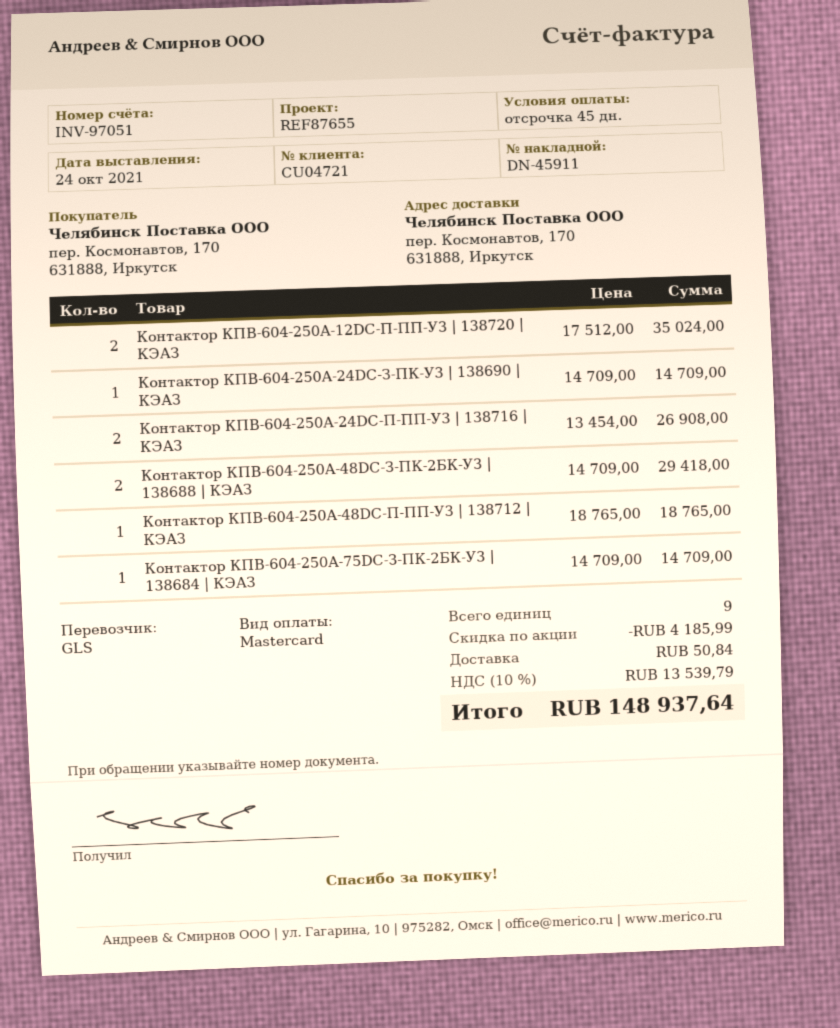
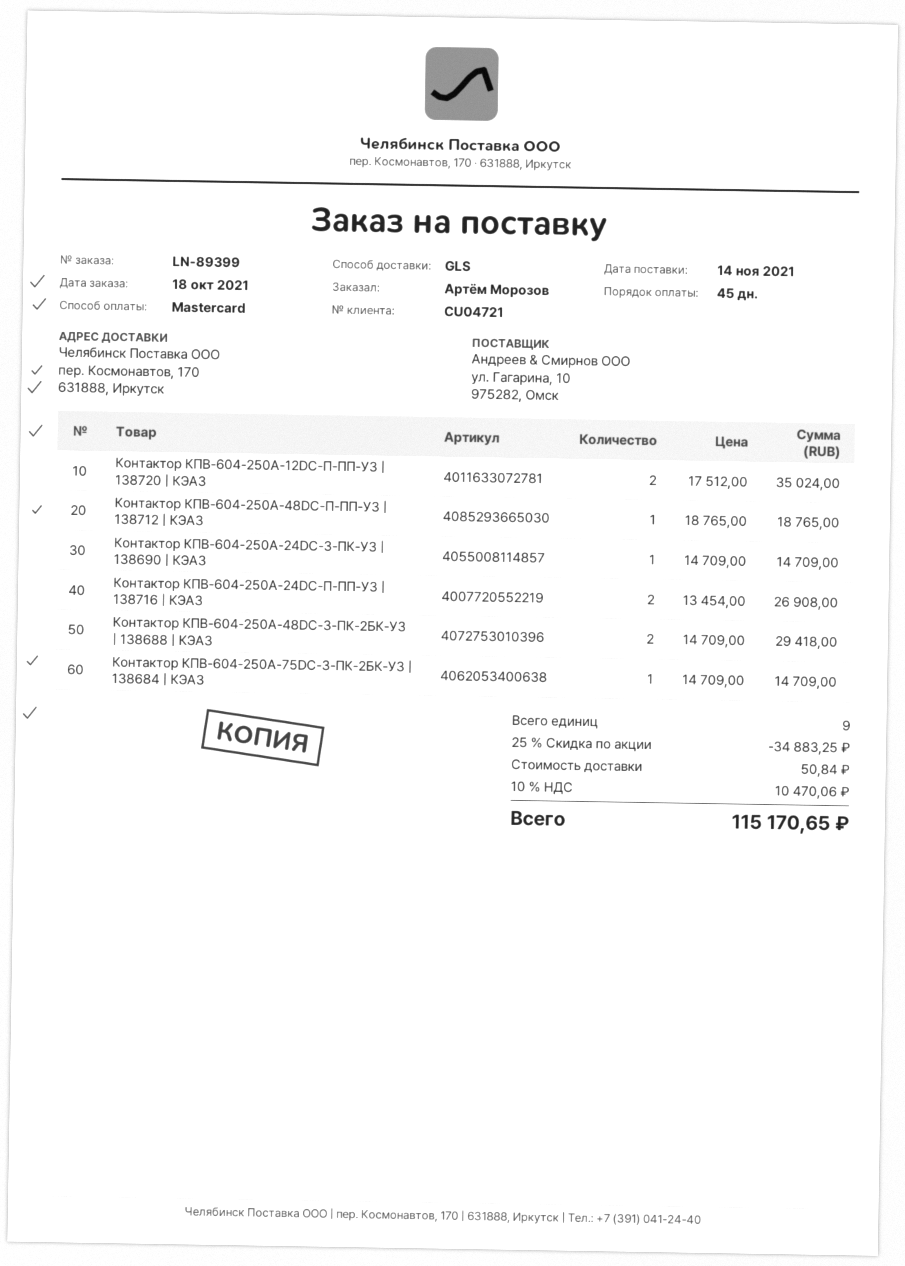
discount: 4185.99 -> 34883.25
tax: 10% = 13539.79 -> 10% = 10470.06
total: 148937.64 -> 115170.65

